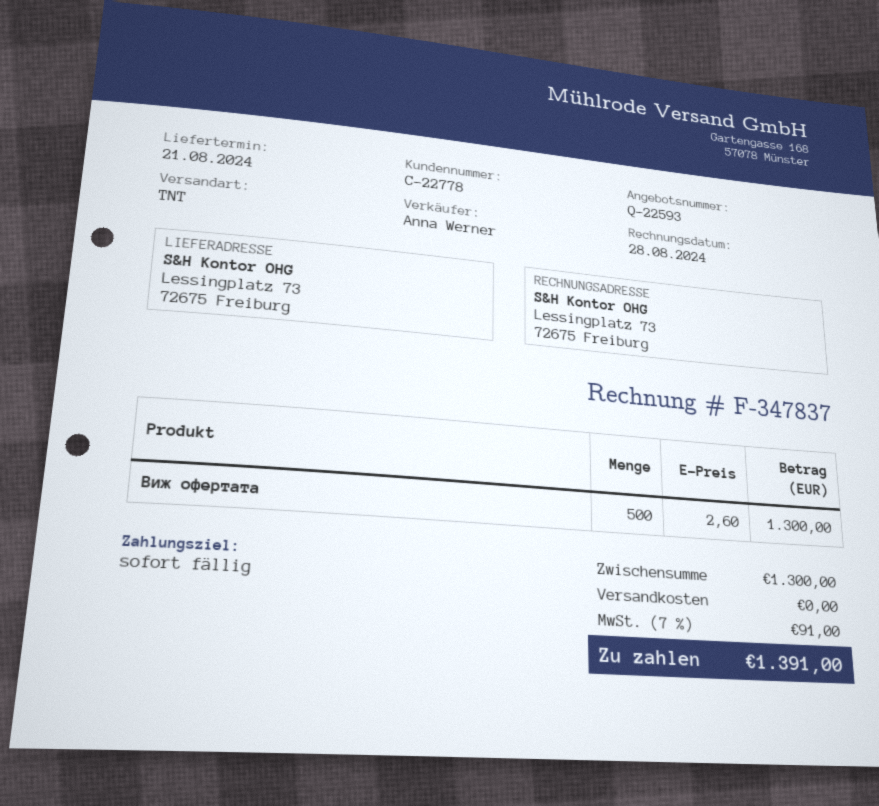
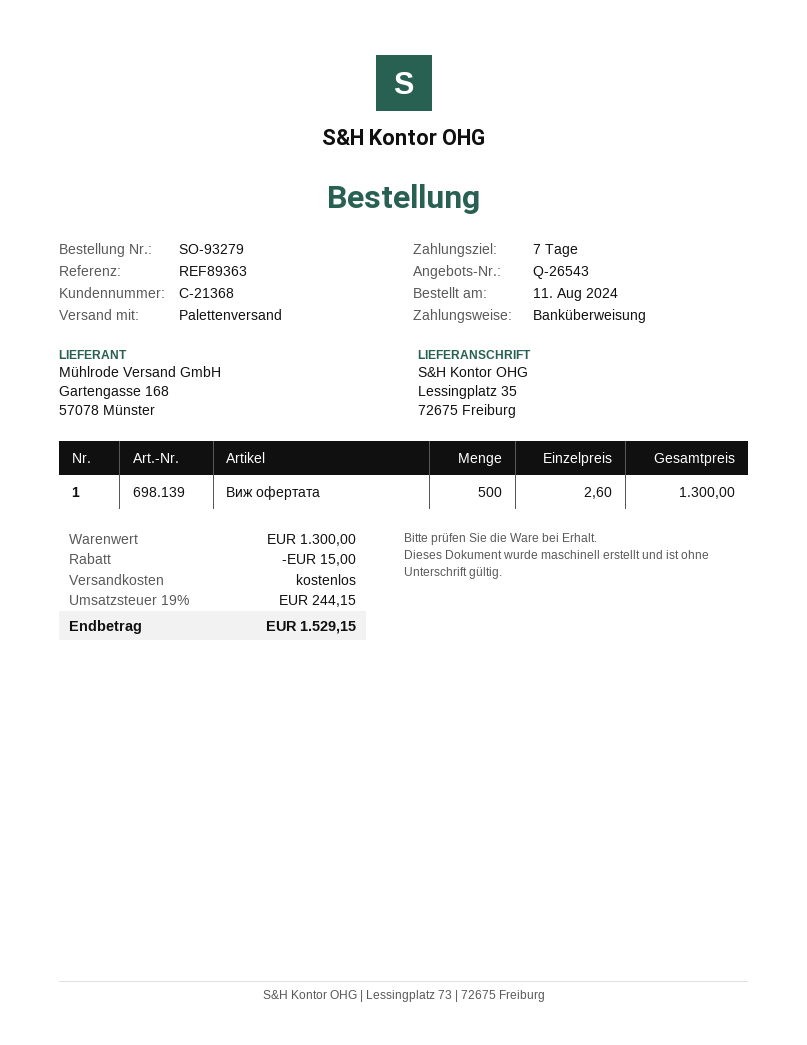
quote number: Q-22593 -> Q-26543
payment terms: on receipt -> 7 days
customer number: C-22778 -> C-21368
shipping method: TNT -> pallet freight
ship to: Lessingplatz 73, 72675 Freiburg -> Lessingplatz 35, 72675 Freiburg
discount: none -> 15.00
tax: 7% = 91.00 -> 19% = 244.15
total: 1391.00 -> 1529.15

